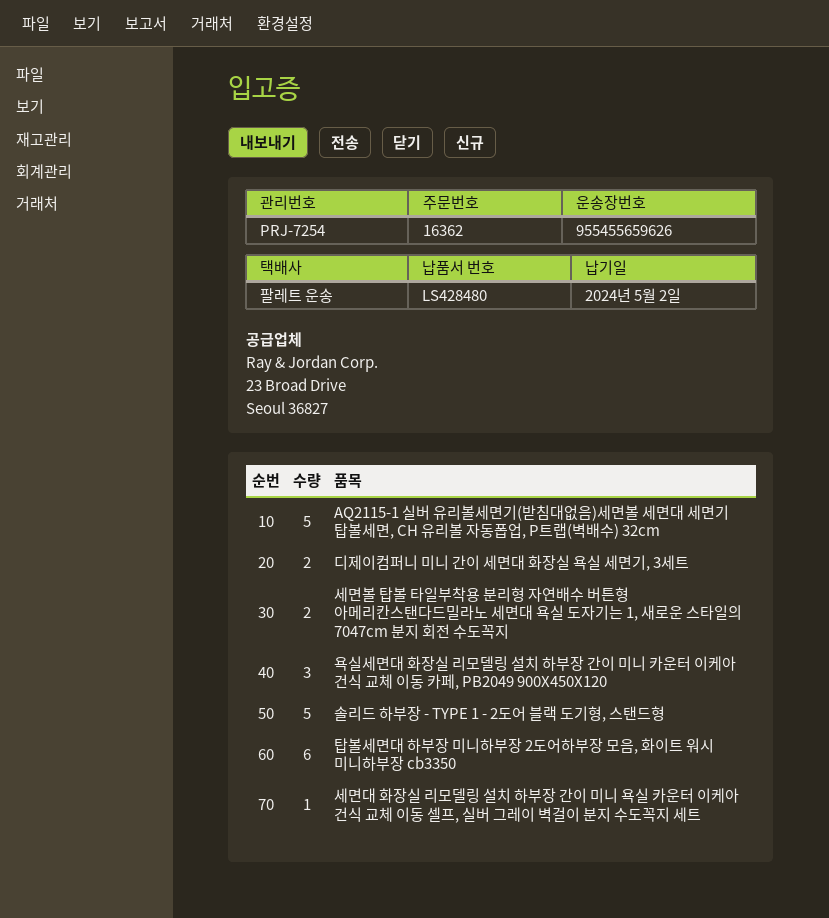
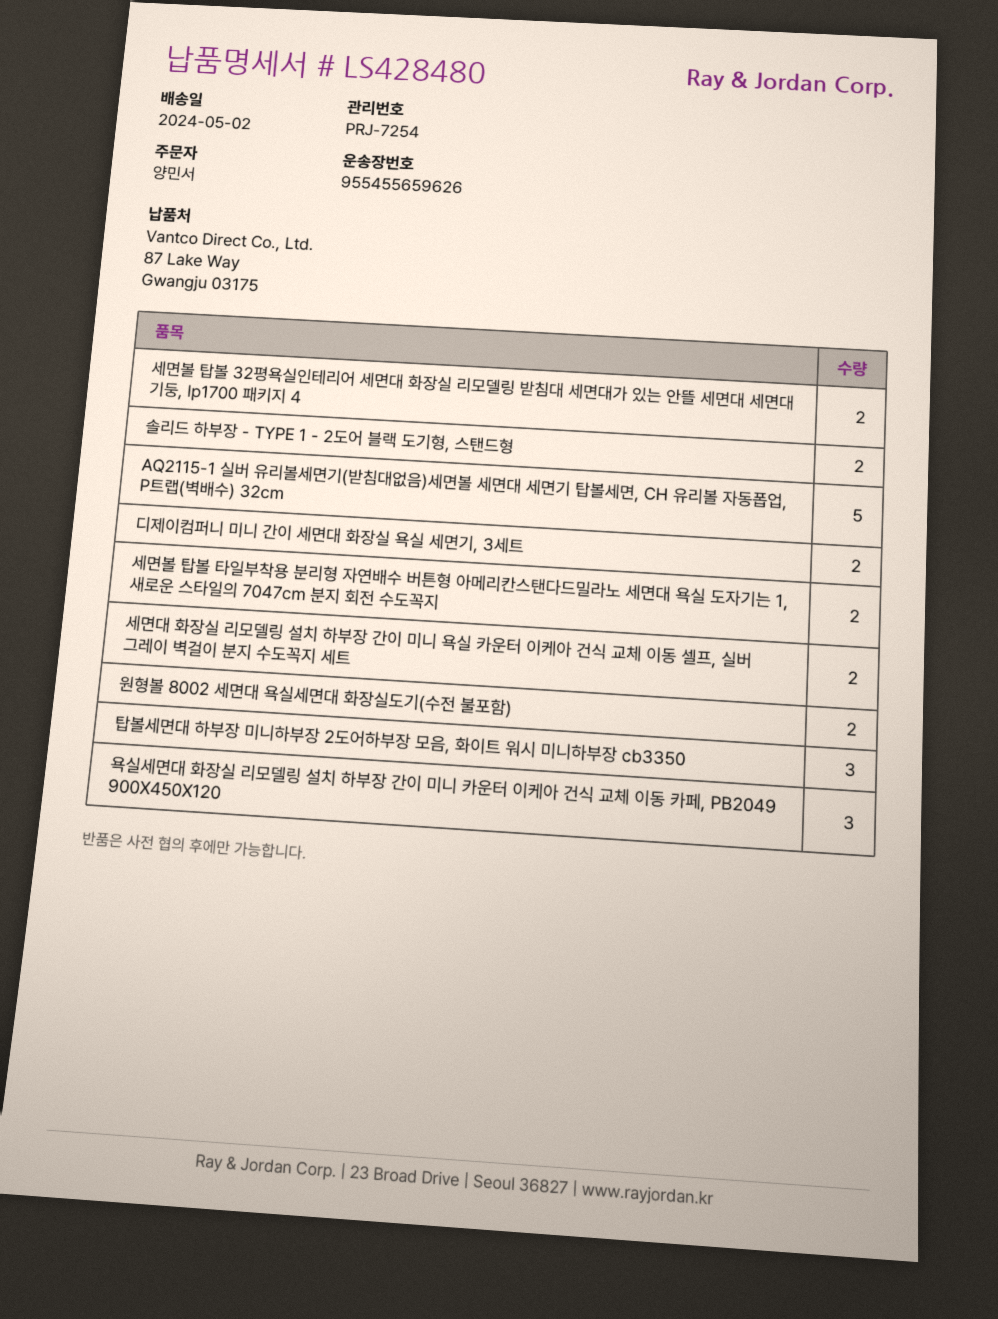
솔리드 하부장 - TYPE 1 - 2도어 블랙 도기형, 스탠드형: 5 -> 2
탑볼세면대 하부장 미니하부장 2도어하부장 모음, 화이트 워시 미니하부장 cb3350: 6 -> 3
세면대 화장실 리모델링 설치 하부장 간이 미니 욕실 카운터 이케아 건식 교체 이동 셀프, 실버 그레이 벽걸이 분지 수도꼭지 세트: 1 -> 2
세면볼 탑볼 32평욕실인테리어 세면대 화장실 리모델링 받침대 세면대가 있는 안뜰 세면대 세면대 기둥, lp1700 패키지 4: none -> 2
원형볼 8002 세면대 욕실세면대 화장실도기(수전 불포함): none -> 2

